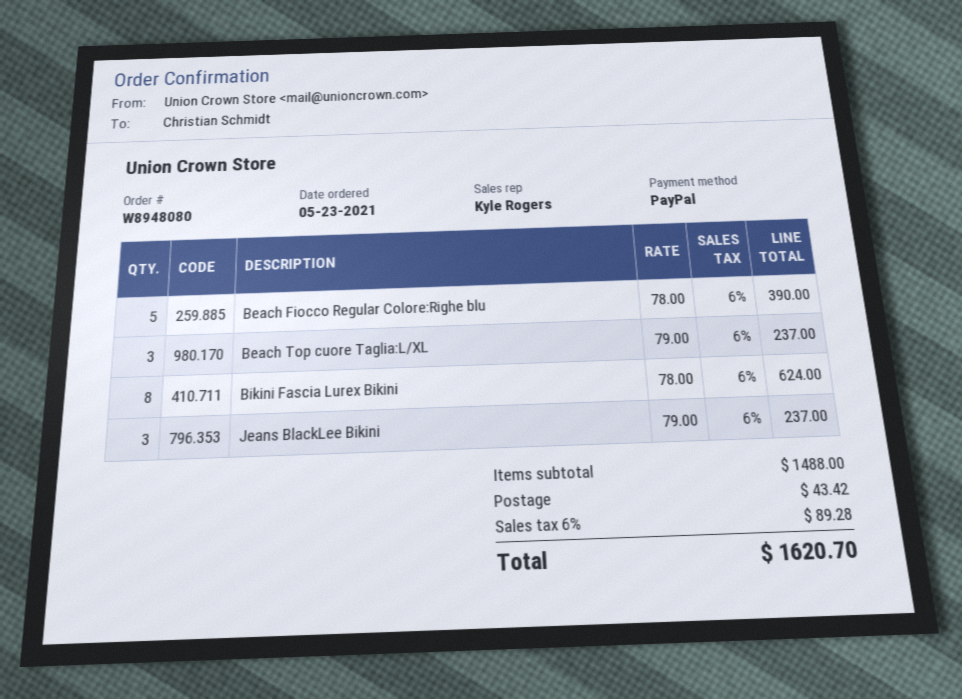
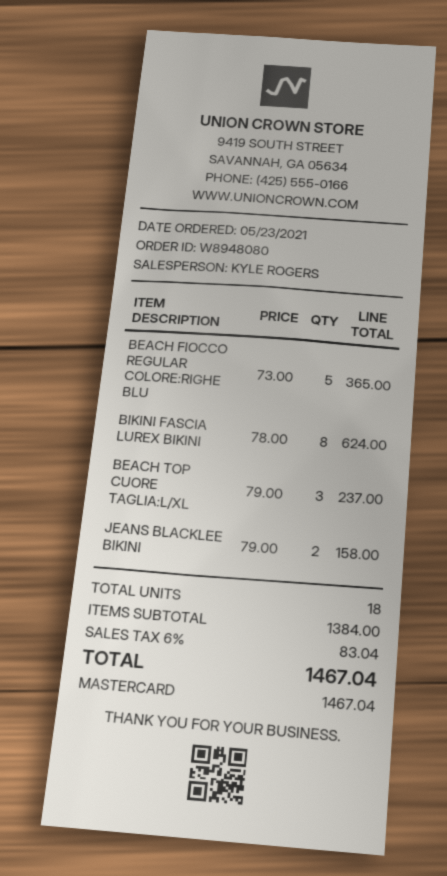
payment method: PayPal -> Mastercard
Beach Fiocco Regular Colore:Righe blu: 5 x 78.00 = 390.00 -> 5 x 73.00 = 365.00
Jeans BlackLee Bikini: 3 x 79.00 = 237.00 -> 2 x 79.00 = 158.00
subtotal: 1488.00 -> 1384.00
shipping: 43.42 -> none
tax: 6% = 89.28 -> 6% = 83.04
total: 1620.70 -> 1467.04

